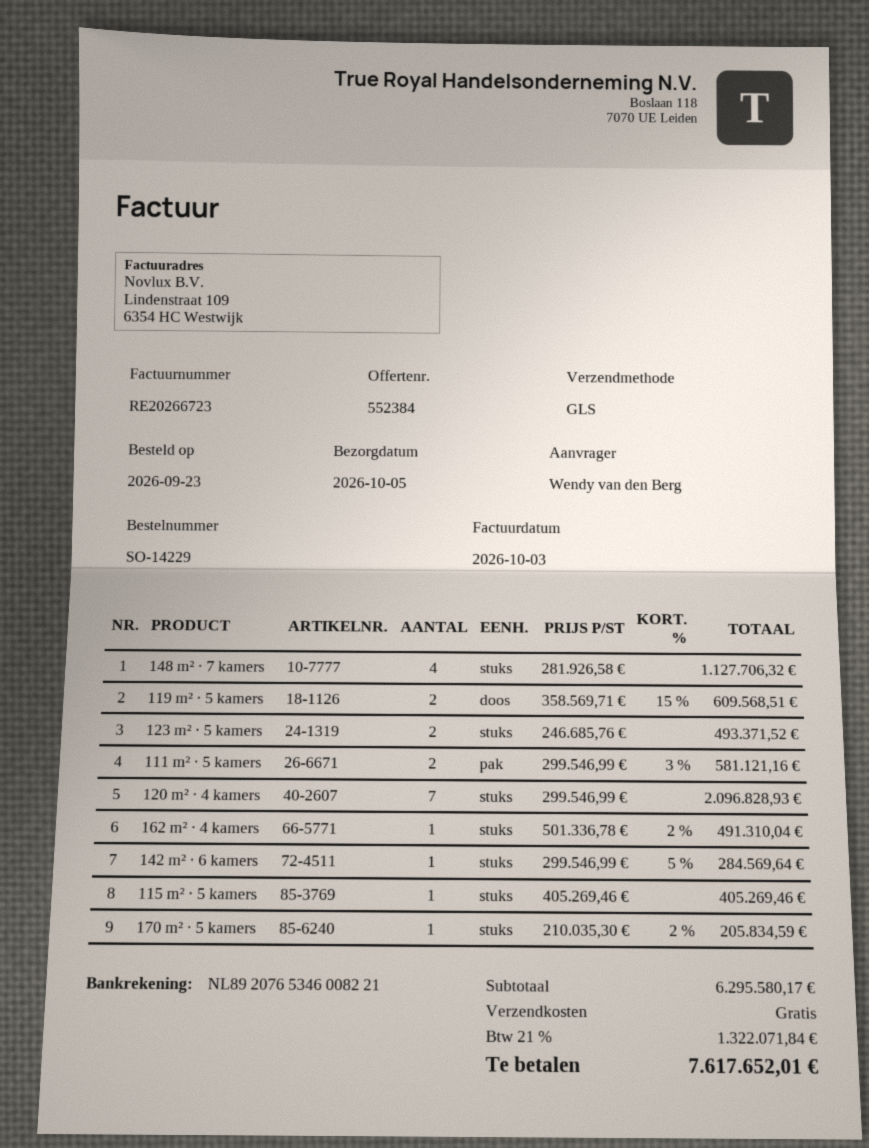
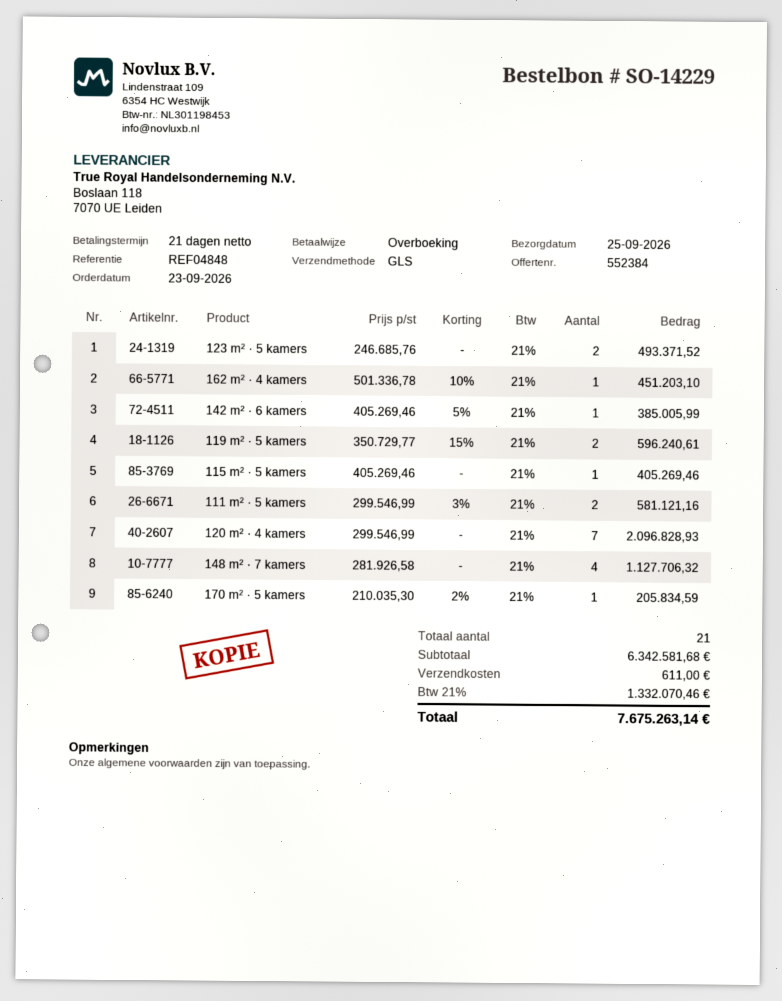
delivery date: 2026-10-05 -> 2026-09-25
119 m² · 5 kamers: 2 x 358569.71 - 15% = 609568.51 -> 2 x 350729.77 - 15% = 596240.61
162 m² · 4 kamers: 1 x 501336.78 - 2% = 491310.04 -> 1 x 501336.78 - 10% = 451203.10
142 m² · 6 kamers: 1 x 299546.99 - 5% = 284569.64 -> 1 x 405269.46 - 5% = 385005.99
subtotal: 6295580.17 -> 6342581.68
shipping: 0.00 -> 611.00
tax: 21% = 1322071.84 -> 21% = 1332070.46
total: 7617652.01 -> 7675263.14

